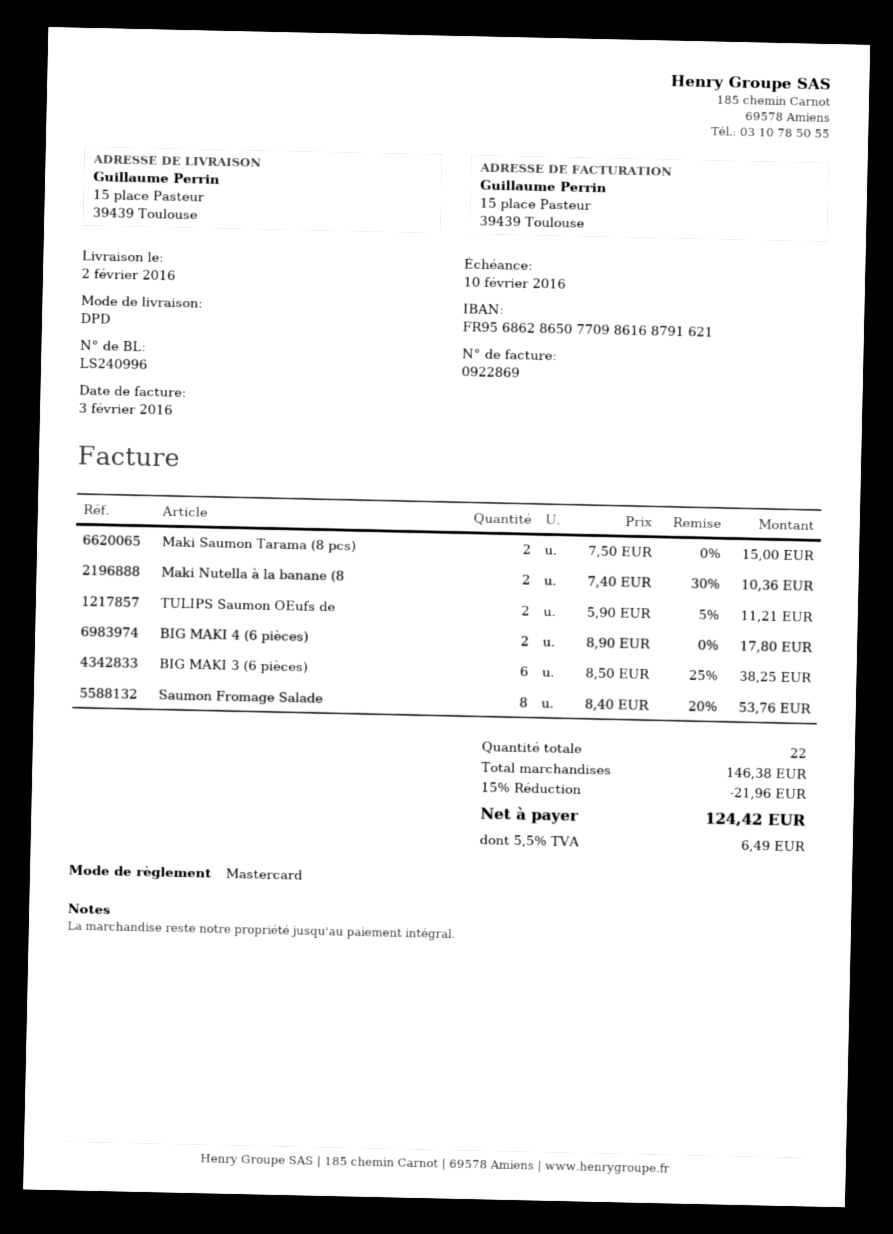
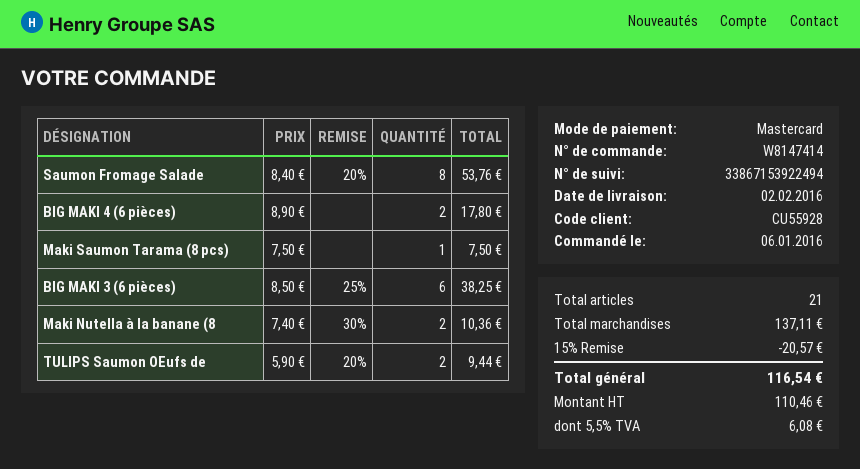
Maki Saumon Tarama (8 pcs): 2 x 7.50 = 15.00 -> 1 x 7.50 = 7.50
TULIPS Saumon OEufs de: 2 x 5.90 - 5% = 11.21 -> 2 x 5.90 - 20% = 9.44
total quantity: 22 -> 21
subtotal: 146.38 -> 137.11
discount: 15% = 21.96 -> 15% = 20.57
tax: 5.5% = 6.49 -> 5.5% = 6.08
total: 124.42 -> 116.54

